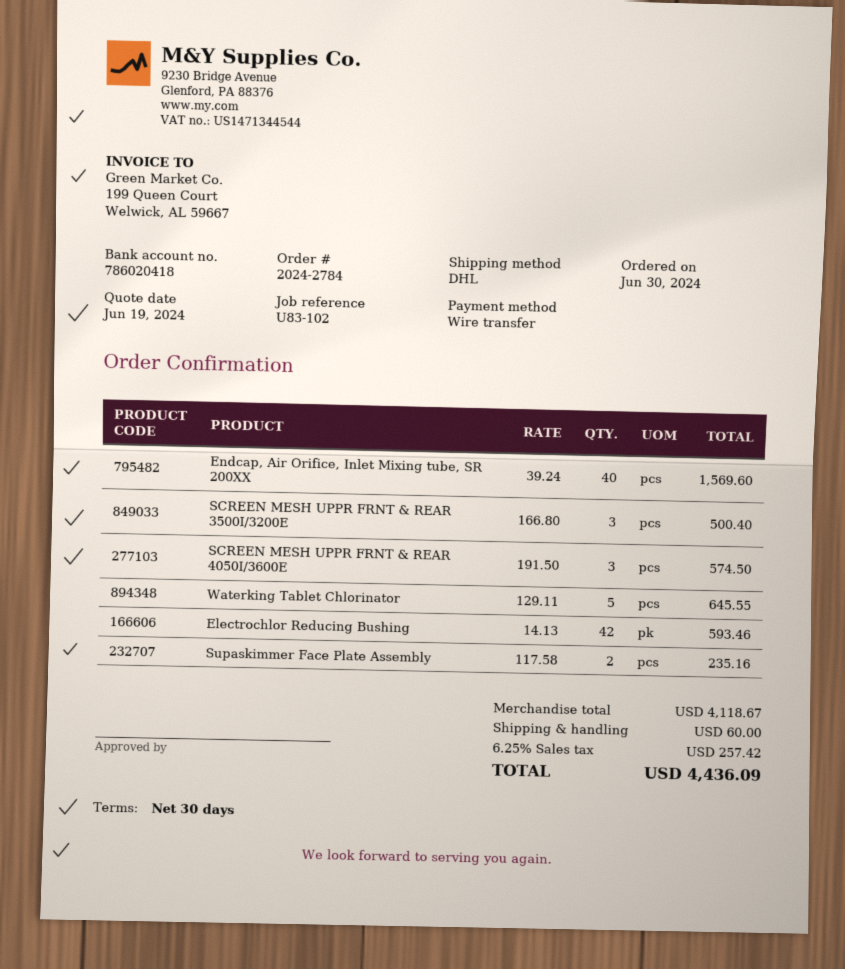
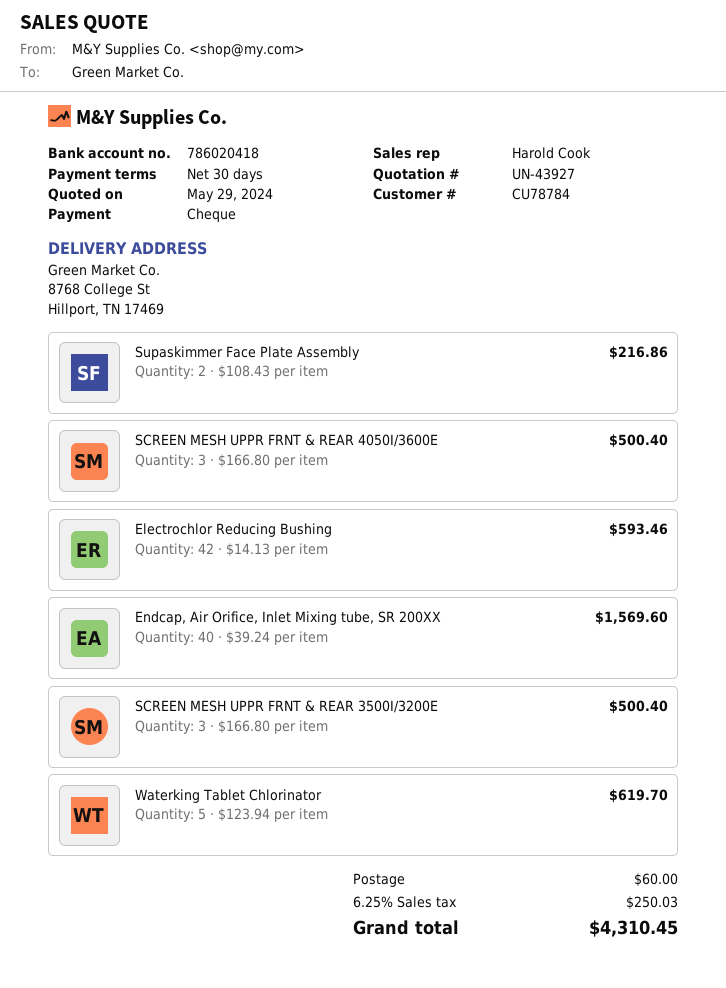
quote date: 2024-06-19 -> 2024-05-29
payment method: bank transfer -> cheque
SCREEN MESH UPPR FRNT & REAR 4050I/3600E: 3 x 191.50 = 574.50 -> 3 x 166.80 = 500.40
Waterking Tablet Chlorinator: 5 x 129.11 = 645.55 -> 5 x 123.94 = 619.70
Supaskimmer Face Plate Assembly: 2 x 117.58 = 235.16 -> 2 x 108.43 = 216.86
tax: 6.25% = 257.42 -> 6.25% = 250.03
total: 4436.09 -> 4310.45

